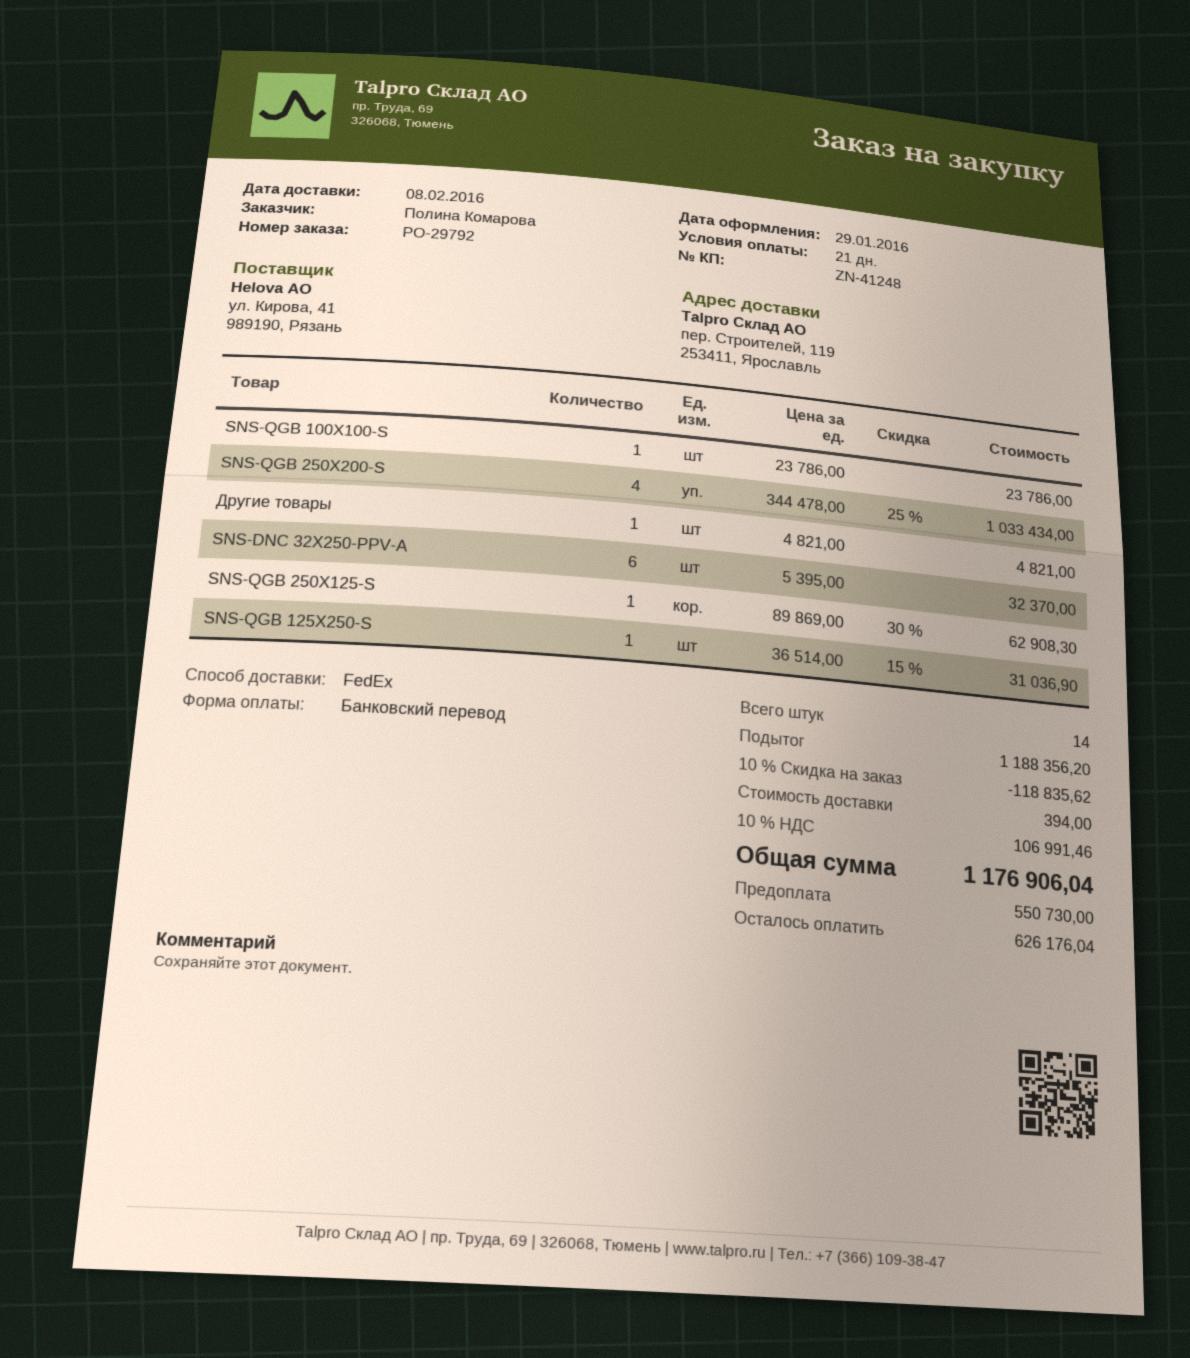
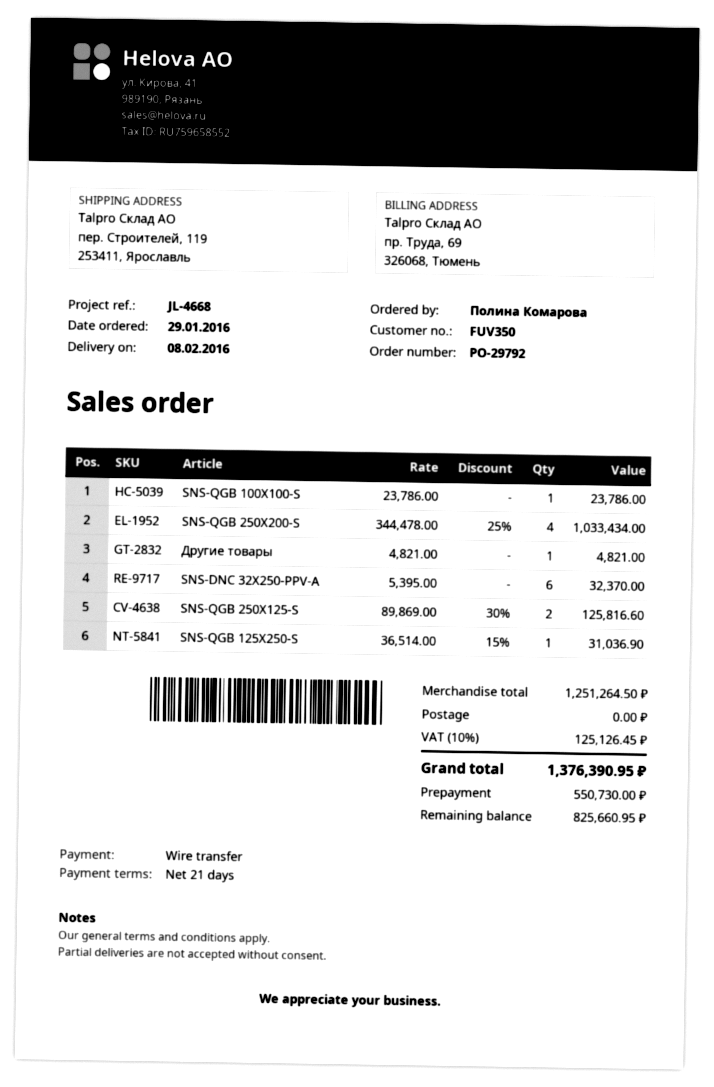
SNS-QGB 250X125-S: 1 x 89869.00 - 30% = 62908.30 -> 2 x 89869.00 - 30% = 125816.60
subtotal: 1188356.20 -> 1251264.50
discount: 10% = 118835.62 -> none
shipping: 394.00 -> 0.00
tax: 10% = 106991.46 -> 10% = 125126.45
total: 1176906.04 -> 1376390.95
balance: 626176.04 -> 825660.95

